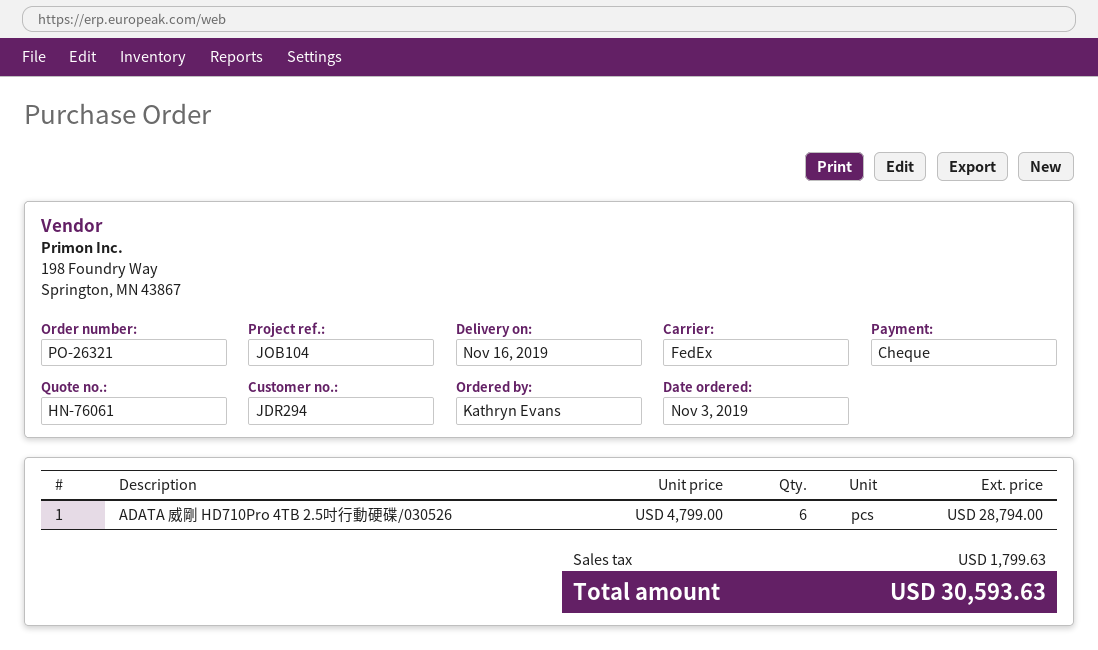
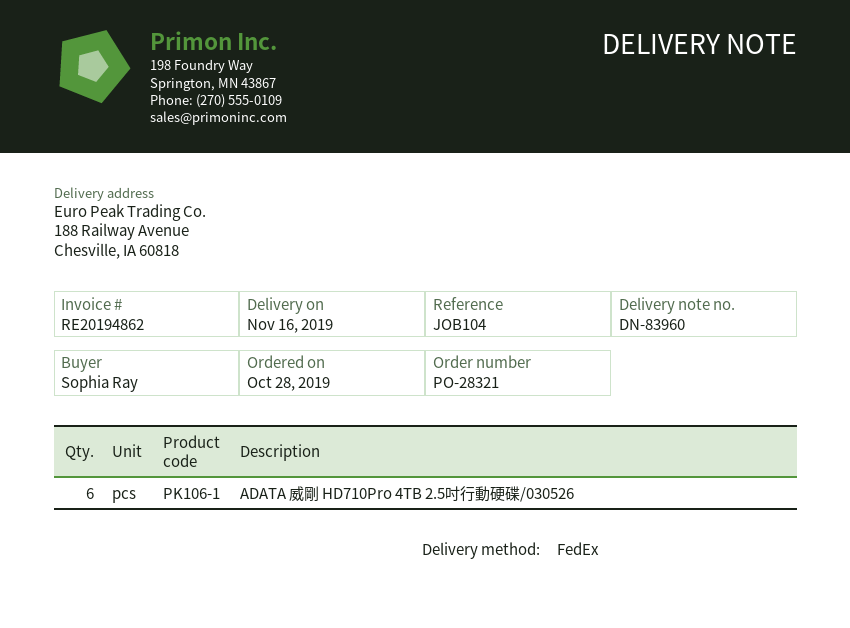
order number: PO-26321 -> PO-28321
order date: 2019-11-03 -> 2019-10-28
ordered by: Kathryn Evans -> Sophia Ray

